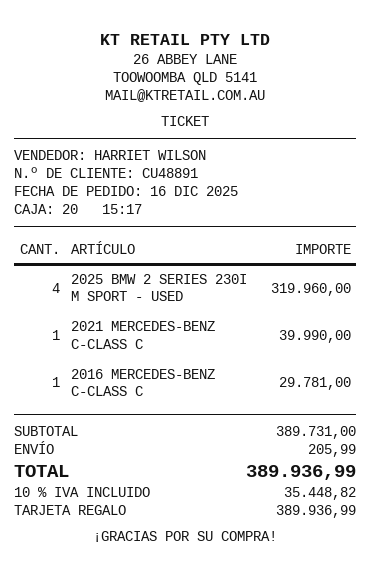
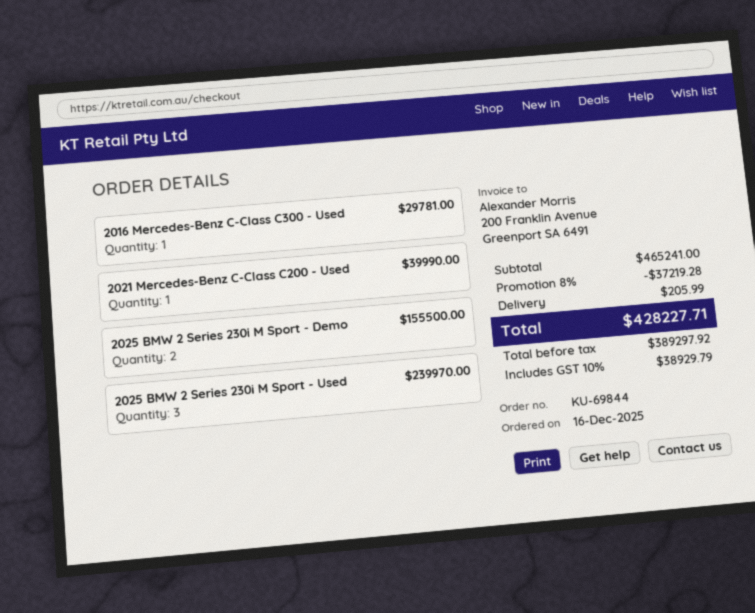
2025 BMW 2 SERIES 230I M SPORT - USED: 4 for 319960.00 -> 3 for 239970.00
2025 BMW 2 Series 230i M Sport - Demo: none -> 2 for 155500.00
subtotal: 389731.00 -> 465241.00
discount: none -> 8% = 37219.28
tax: 10% = 35448.82 -> 10% = 38929.79
total: 389936.99 -> 428227.71

